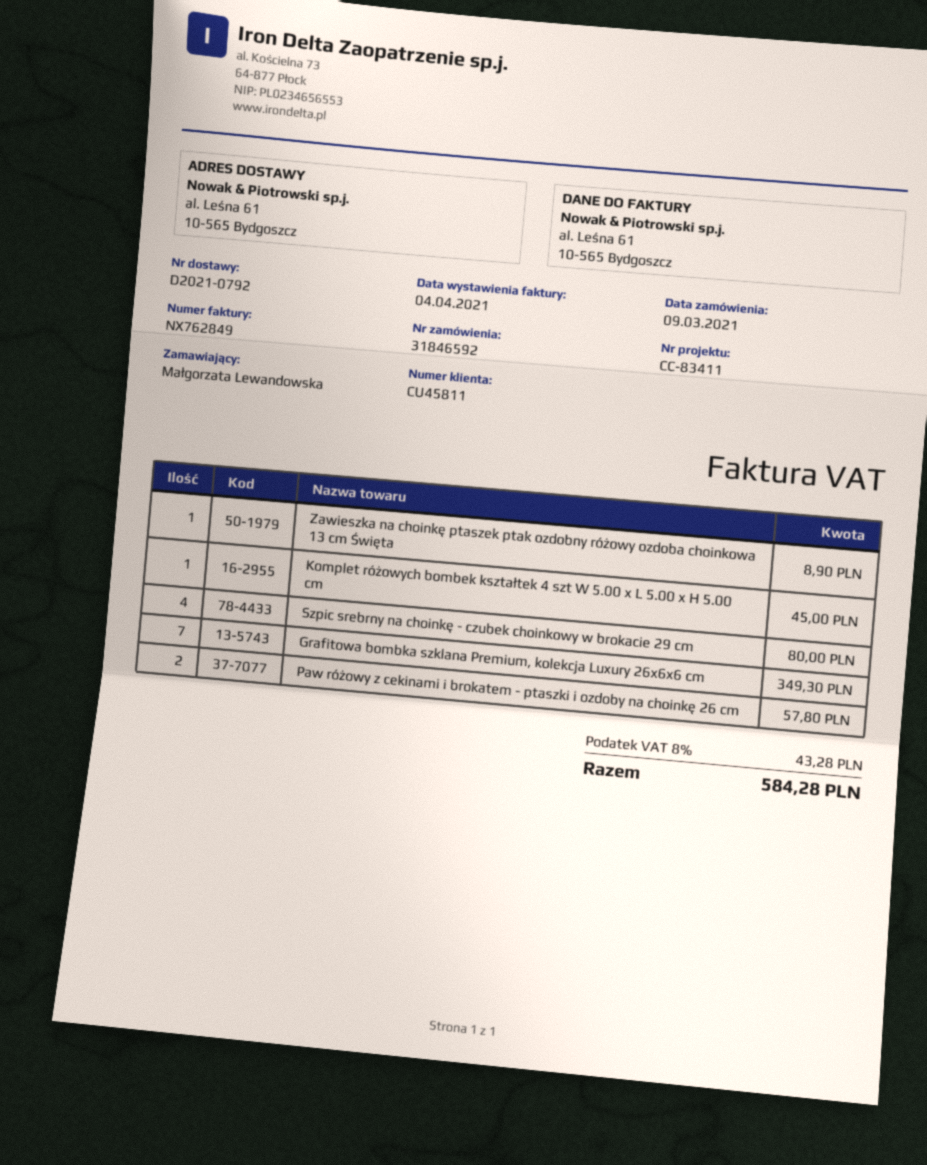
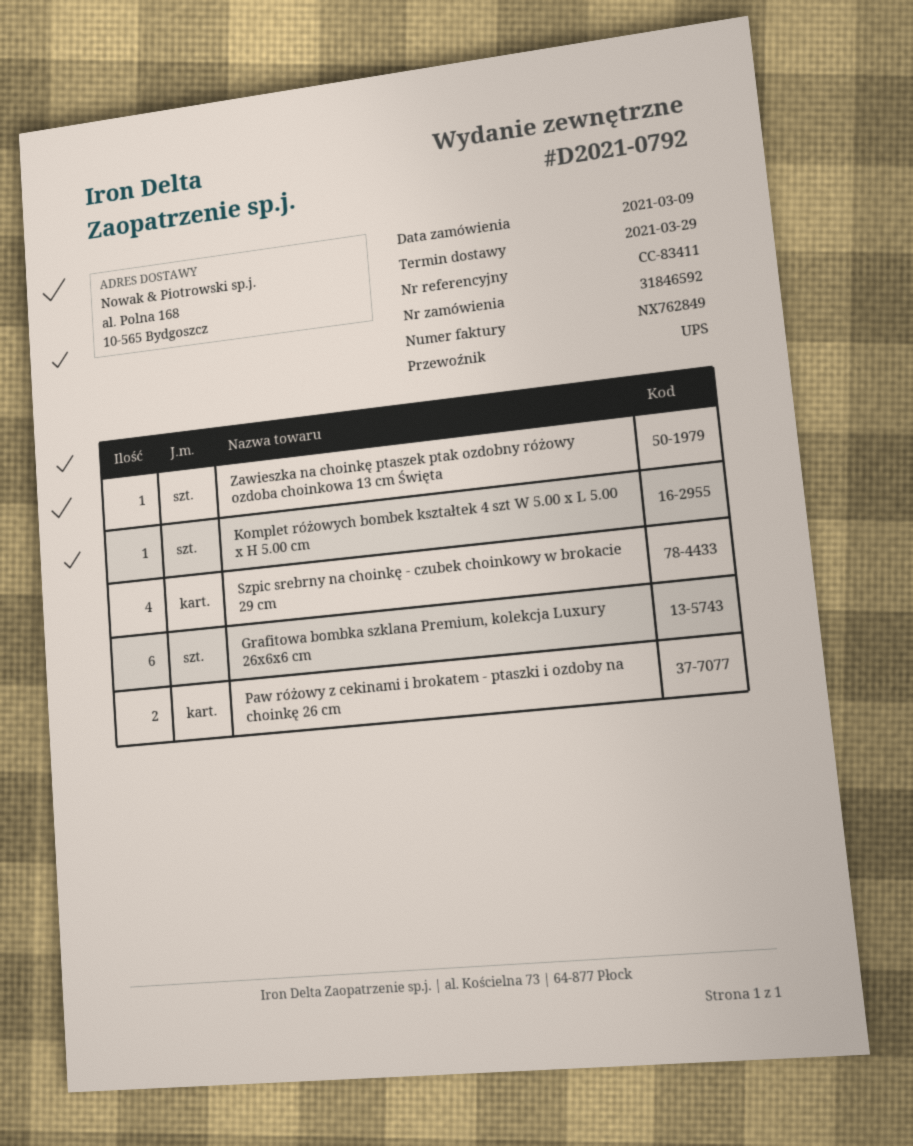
ship to: al. Leśna 61, 10-565 Bydgoszcz -> al. Polna 168, 10-565 Bydgoszcz
Grafitowa bombka szklana Premium, kolekcja Luxury 26x6x6 cm: 7 -> 6

